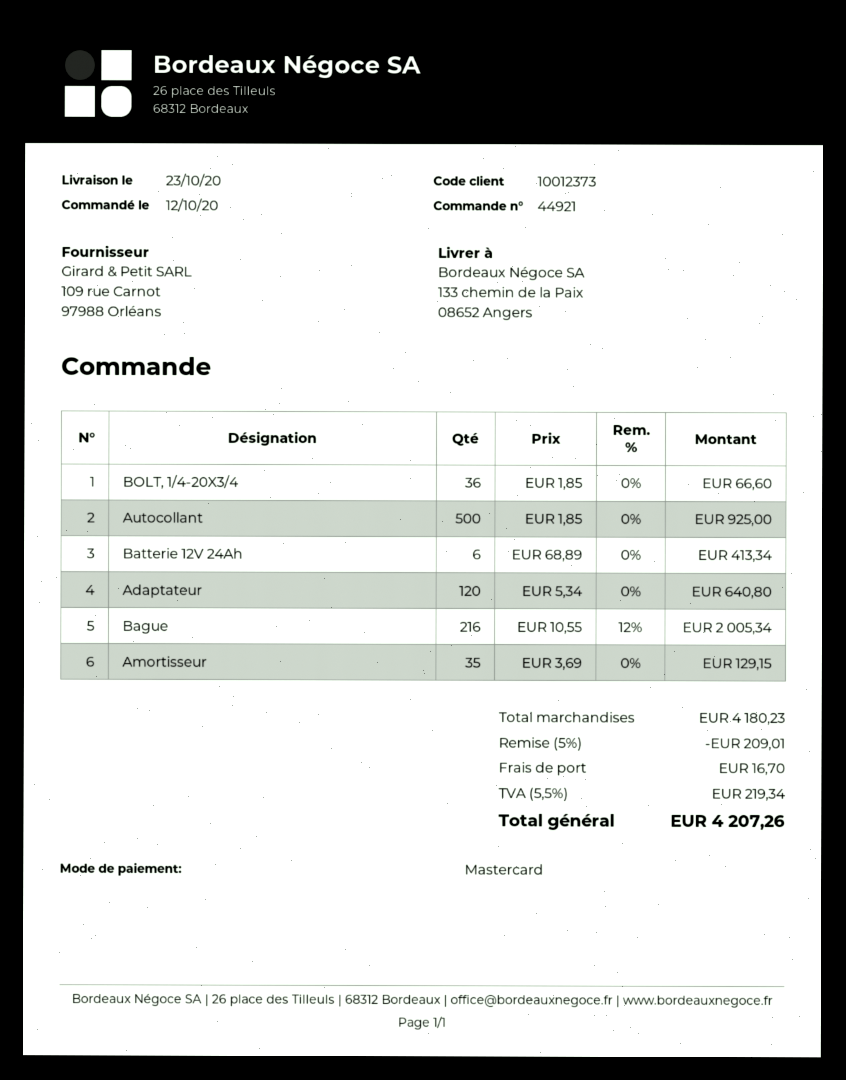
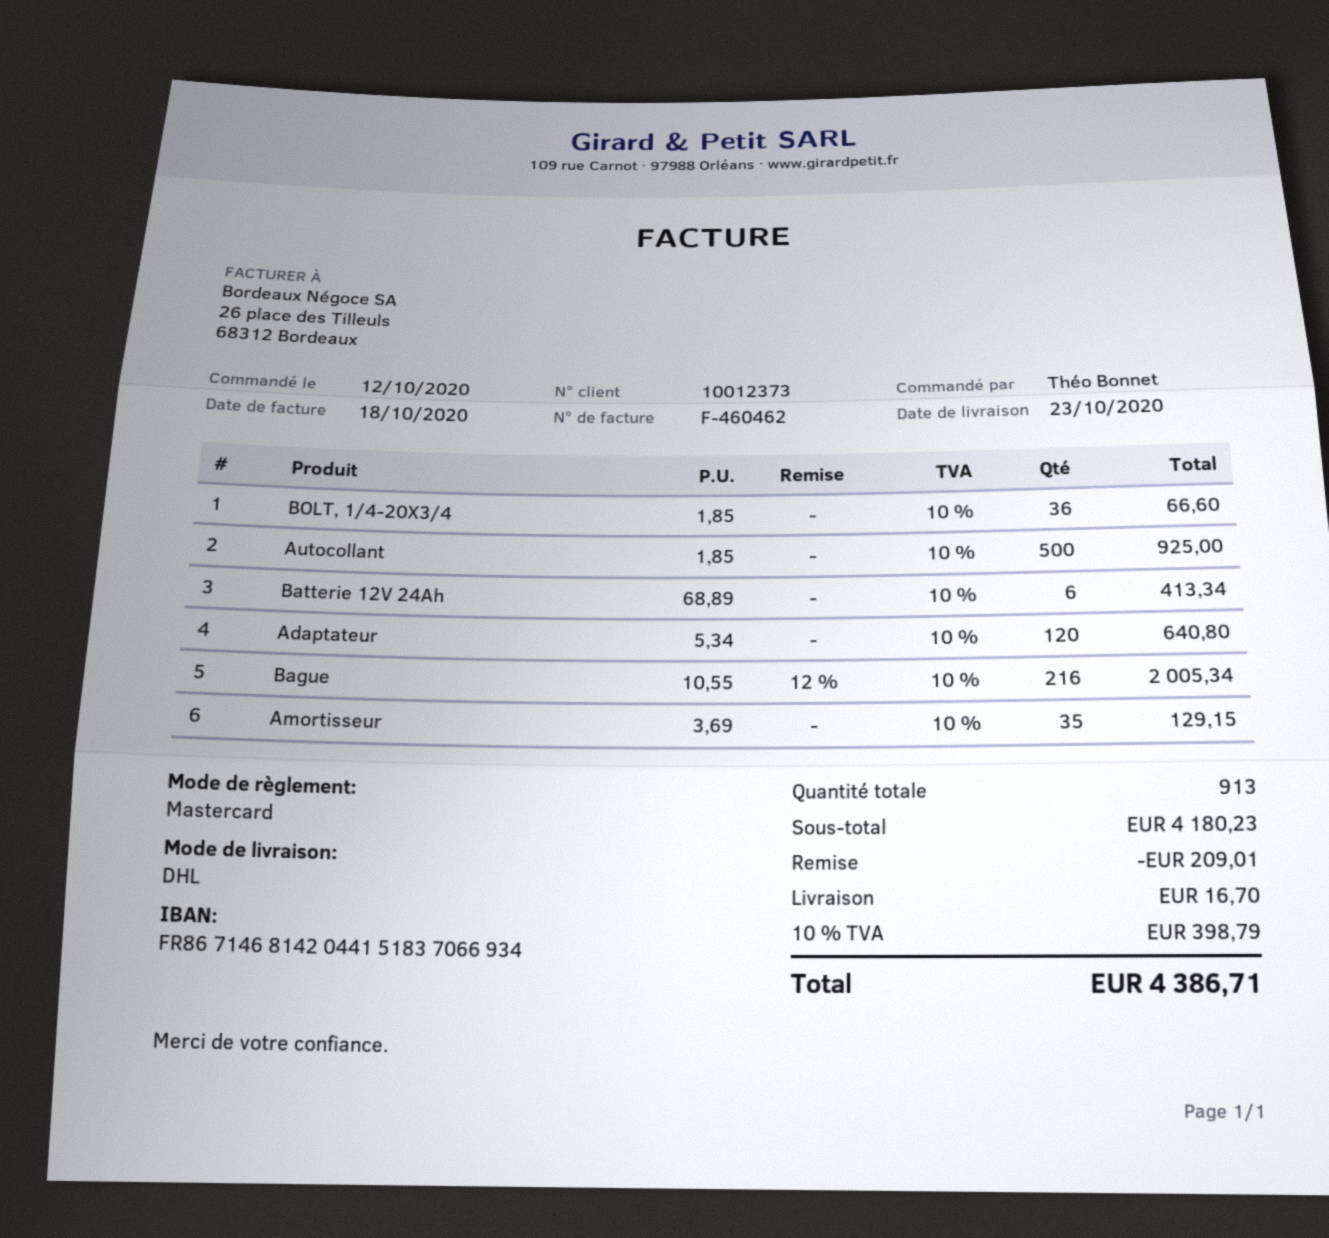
tax: 5.5% = 219.34 -> 10% = 398.79
total: 4207.26 -> 4386.71

